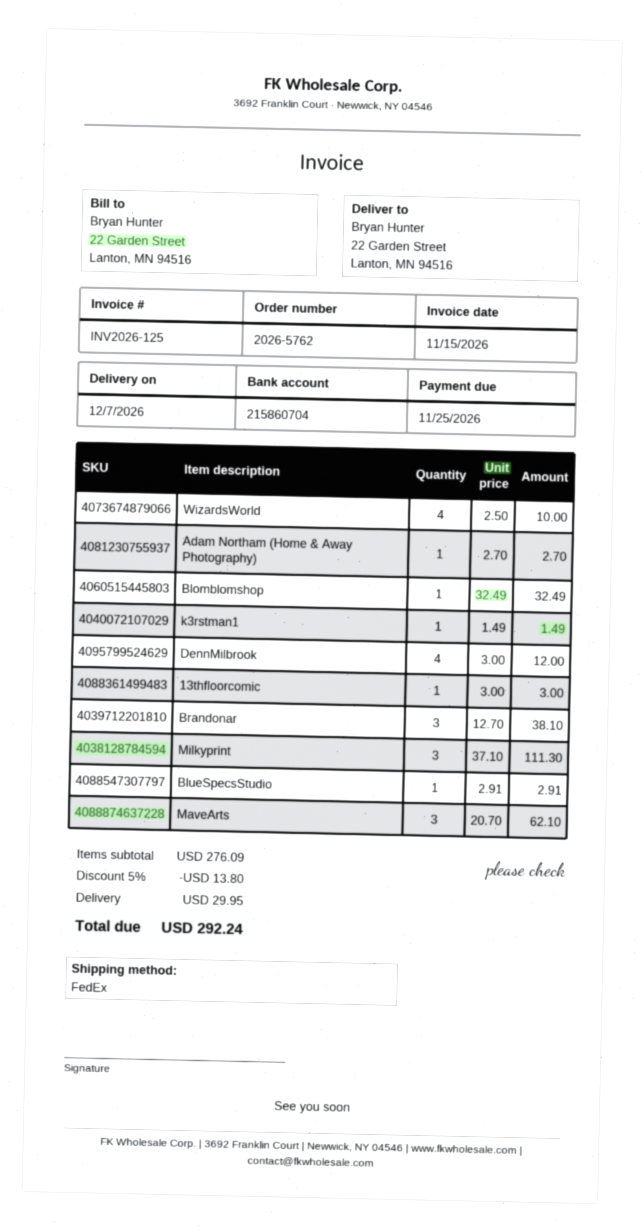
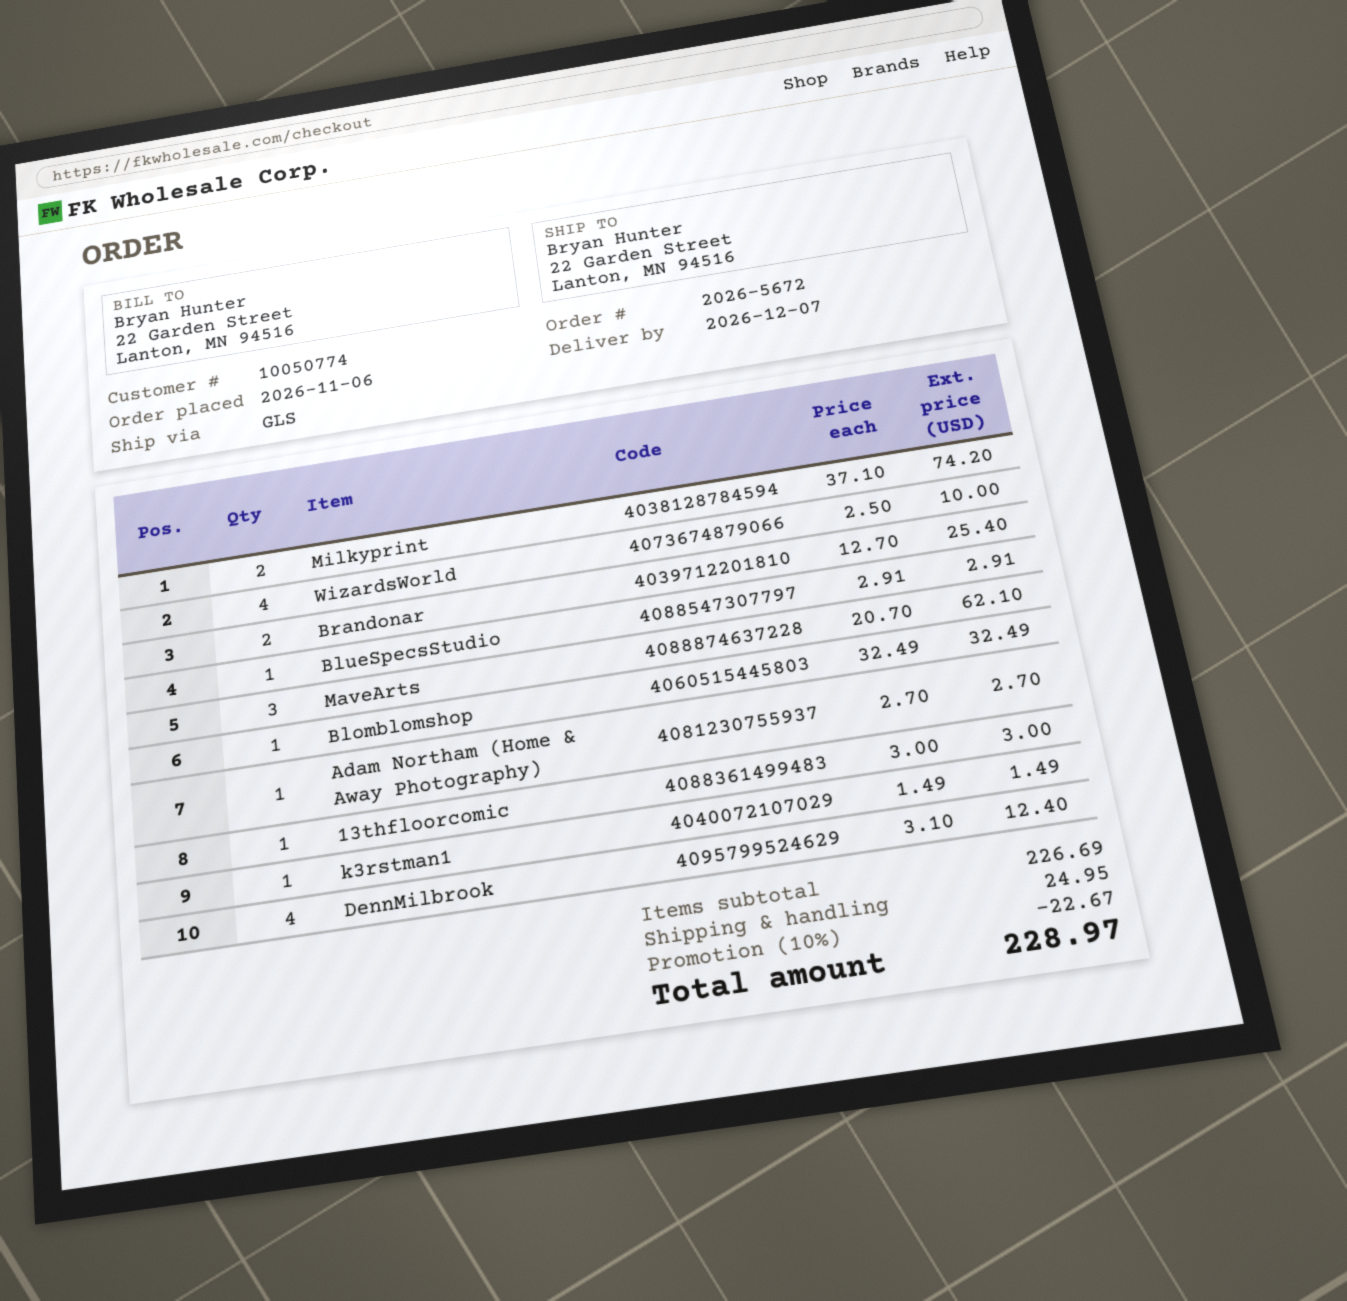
order number: 2026-5762 -> 2026-5672
shipping method: FedEx -> GLS
DennMilbrook: 4 x 3.00 = 12.00 -> 4 x 3.10 = 12.40
Brandonar: 3 x 12.70 = 38.10 -> 2 x 12.70 = 25.40
Milkyprint: 3 x 37.10 = 111.30 -> 2 x 37.10 = 74.20
subtotal: 276.09 -> 226.69
discount: 5% = 13.80 -> 10% = 22.67
shipping: 29.95 -> 24.95
total: 292.24 -> 228.97

